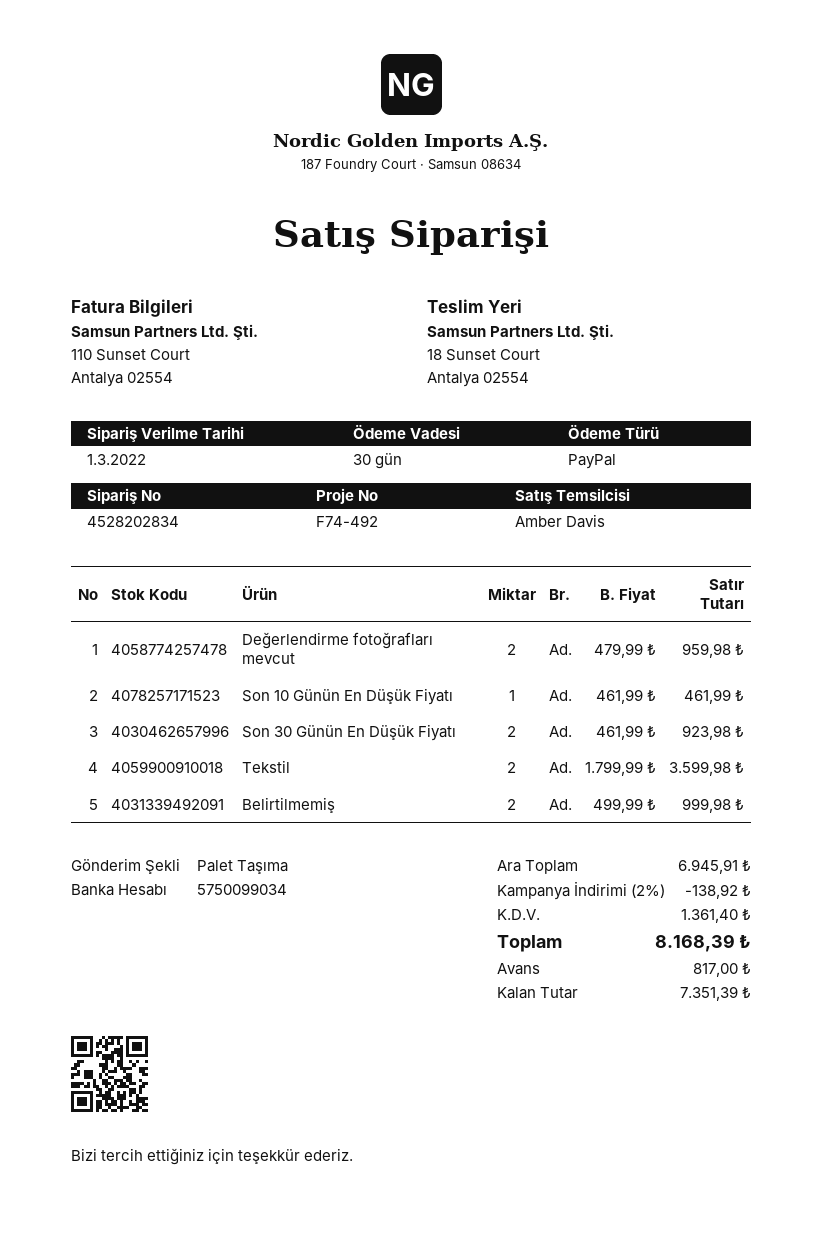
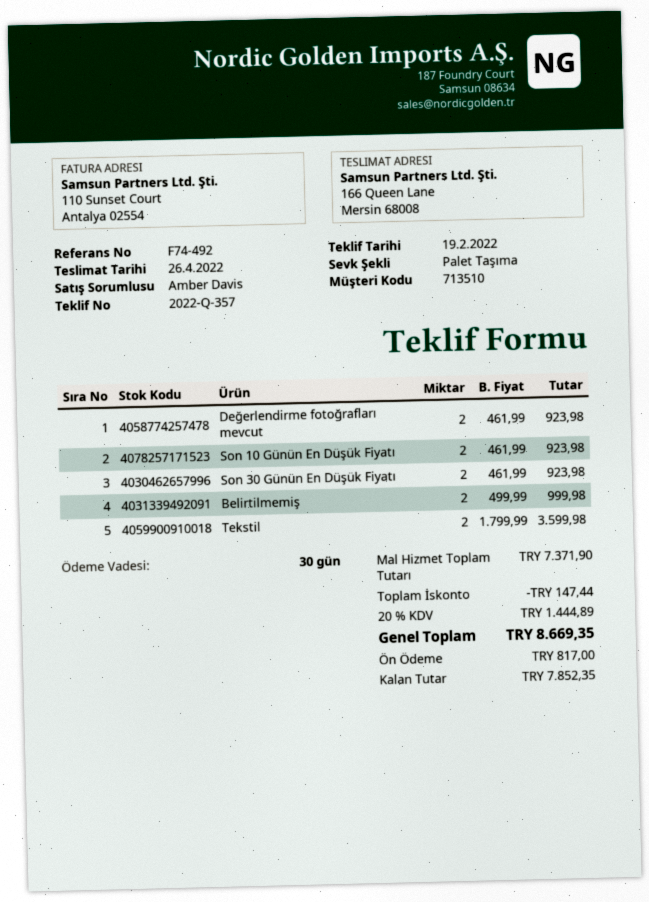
ship to: 18 Sunset Court, Antalya 02554 -> 166 Queen Lane, Mersin 68008
Değerlendirme fotoğrafları mevcut: 2 x 479.99 = 959.98 -> 2 x 461.99 = 923.98
Son 10 Günün En Düşük Fiyatı: 1 x 461.99 = 461.99 -> 2 x 461.99 = 923.98
subtotal: 6945.91 -> 7371.90
discount: 138.92 -> 147.44
tax: 1361.40 -> 1444.89
total: 8168.39 -> 8669.35
balance: 7351.39 -> 7852.35

